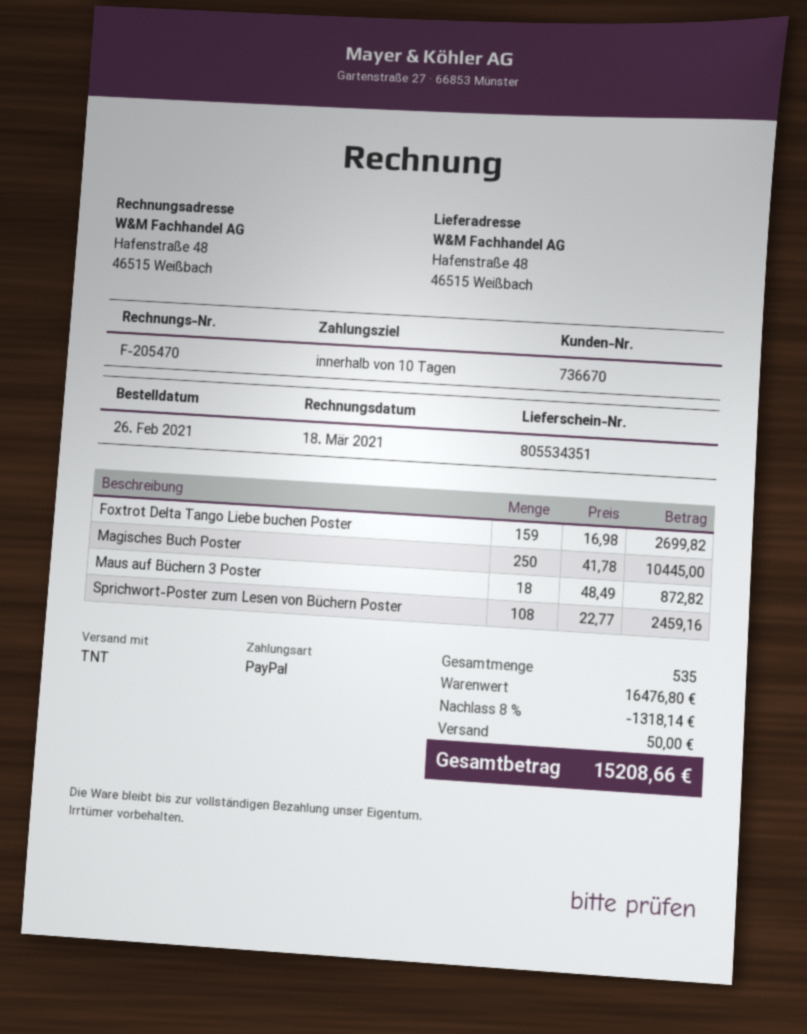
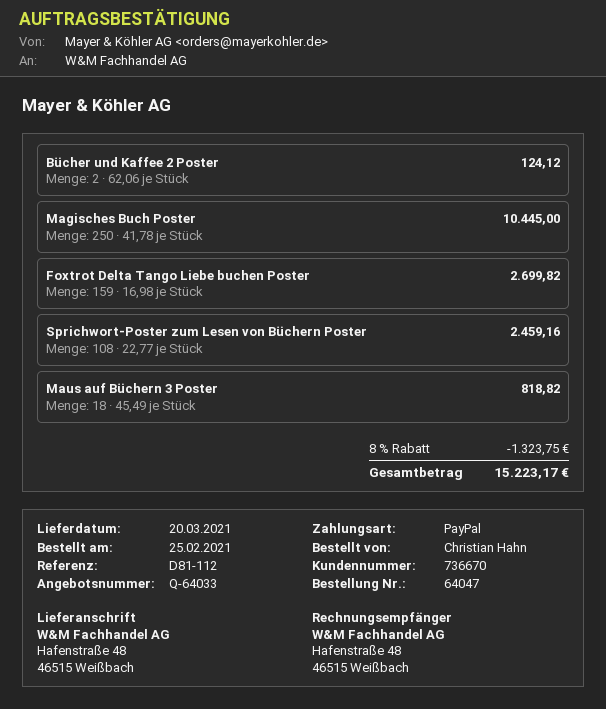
order date: 2021-02-26 -> 2021-02-25
Maus auf Büchern 3 Poster: 18 x 48.49 = 872.82 -> 18 x 45.49 = 818.82
Bücher und Kaffee 2 Poster: none -> 2 x 62.06 = 124.12
discount: 8% = 1318.14 -> 8% = 1323.75
shipping: 50.00 -> none
total: 15208.66 -> 15223.17

